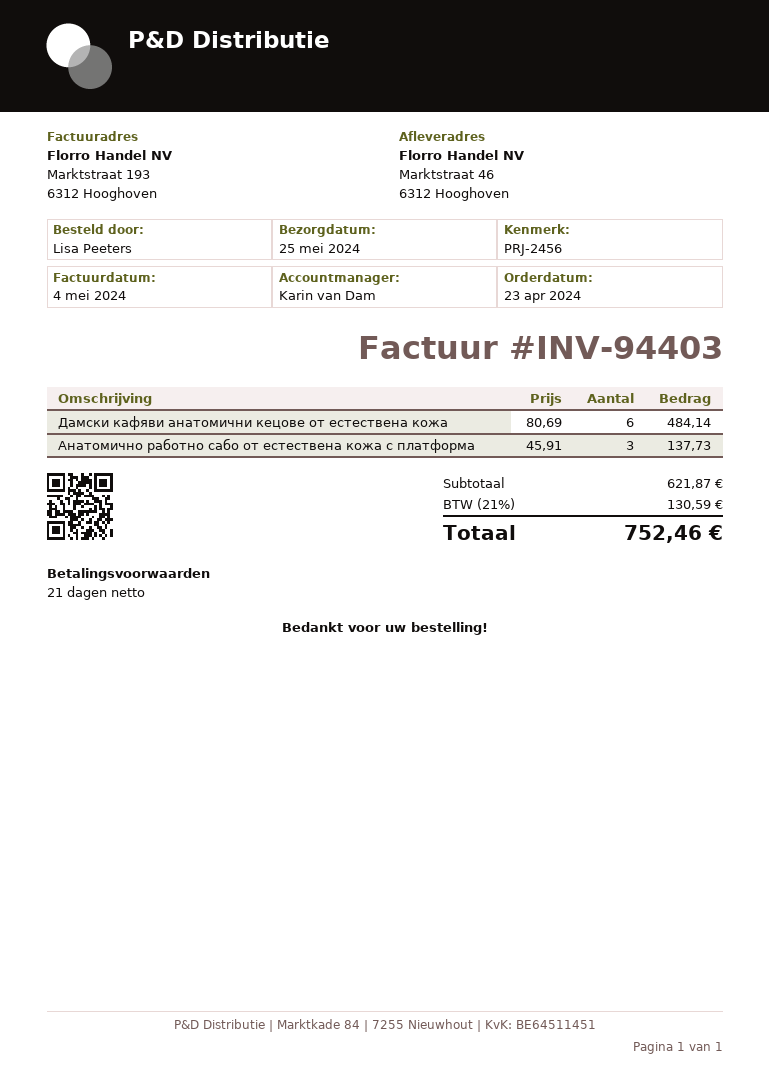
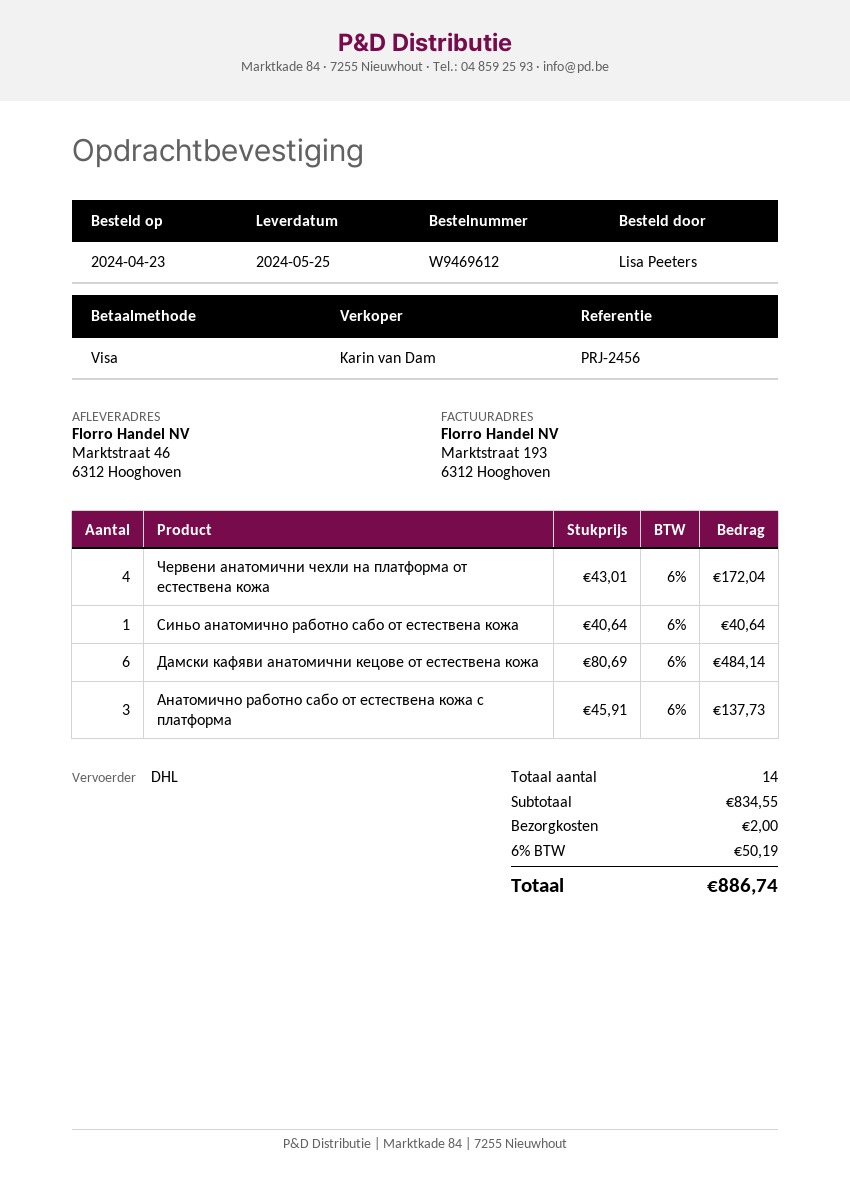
Червени анатомични чехли на платформа от естествена кожа: none -> 4 x 43.01 = 172.04
Синьо анатомично работно сабо от естествена кожа: none -> 1 x 40.64 = 40.64
subtotal: 621.87 -> 834.55
shipping: none -> 2.00
tax: 21% = 130.59 -> 6% = 50.19
total: 752.46 -> 886.74

